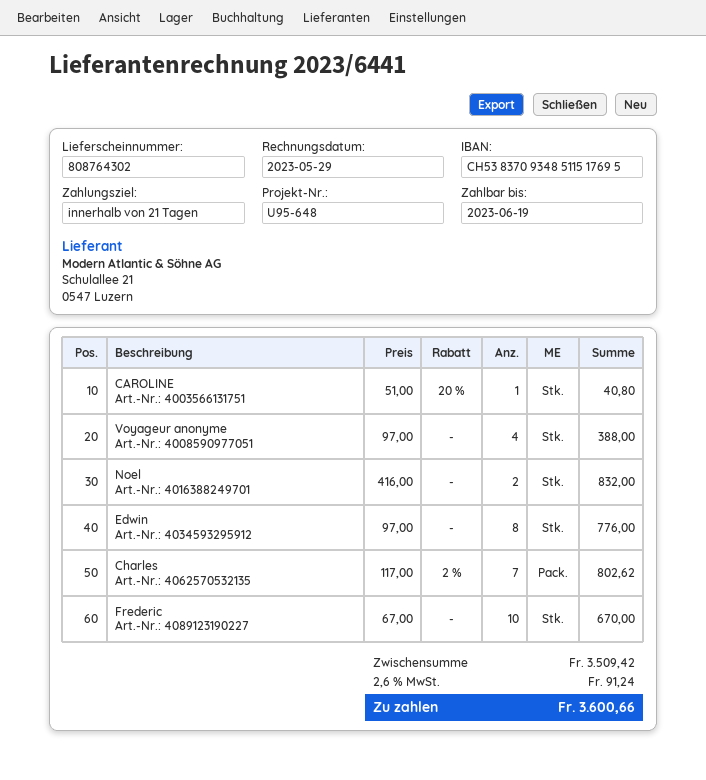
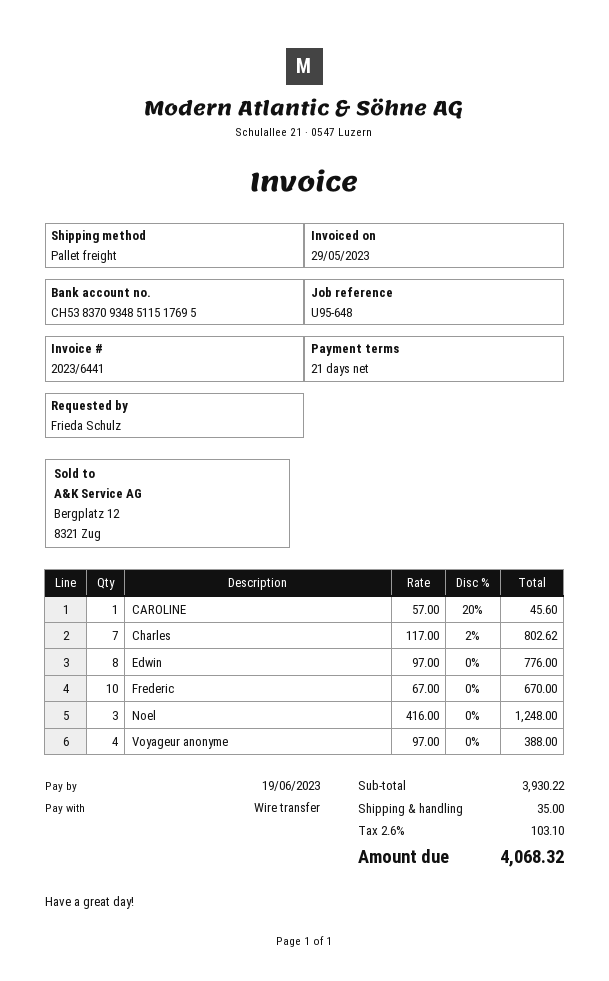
CAROLINE: 1 x 51.00 - 20% = 40.80 -> 1 x 57.00 - 20% = 45.60
Noel: 2 x 416.00 = 832.00 -> 3 x 416.00 = 1248.00
subtotal: 3509.42 -> 3930.22
shipping: none -> 35.00
tax: 2.6% = 91.24 -> 2.6% = 103.10
total: 3600.66 -> 4068.32

